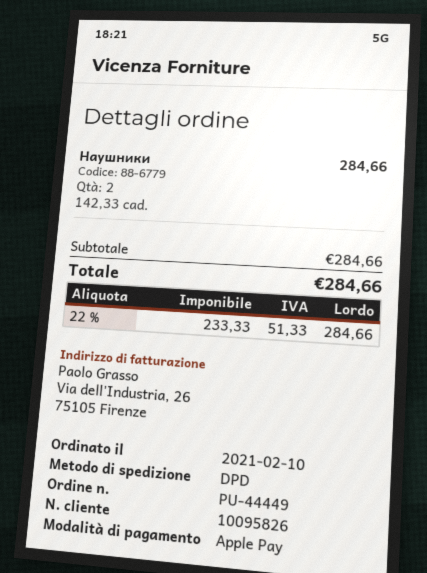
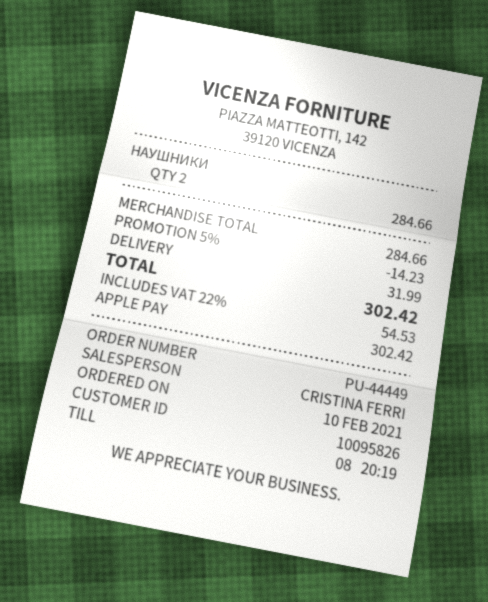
discount: none -> 5% = 14.23
shipping: none -> 31.99
tax: 22% = 51.33 -> 22% = 54.53
total: 284.66 -> 302.42

